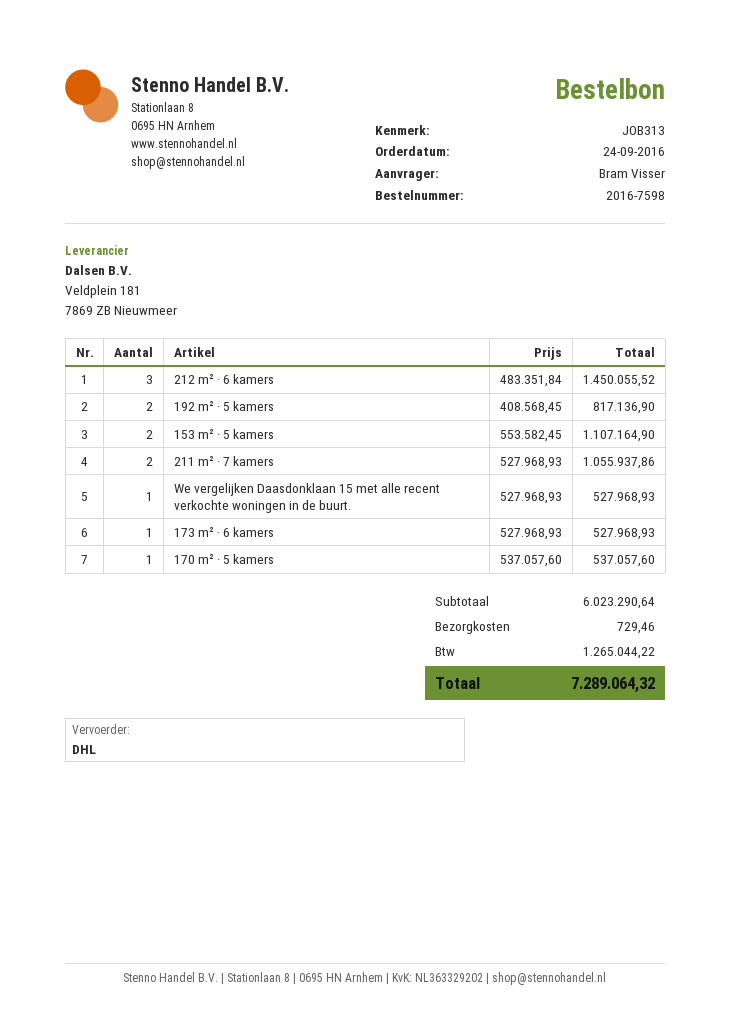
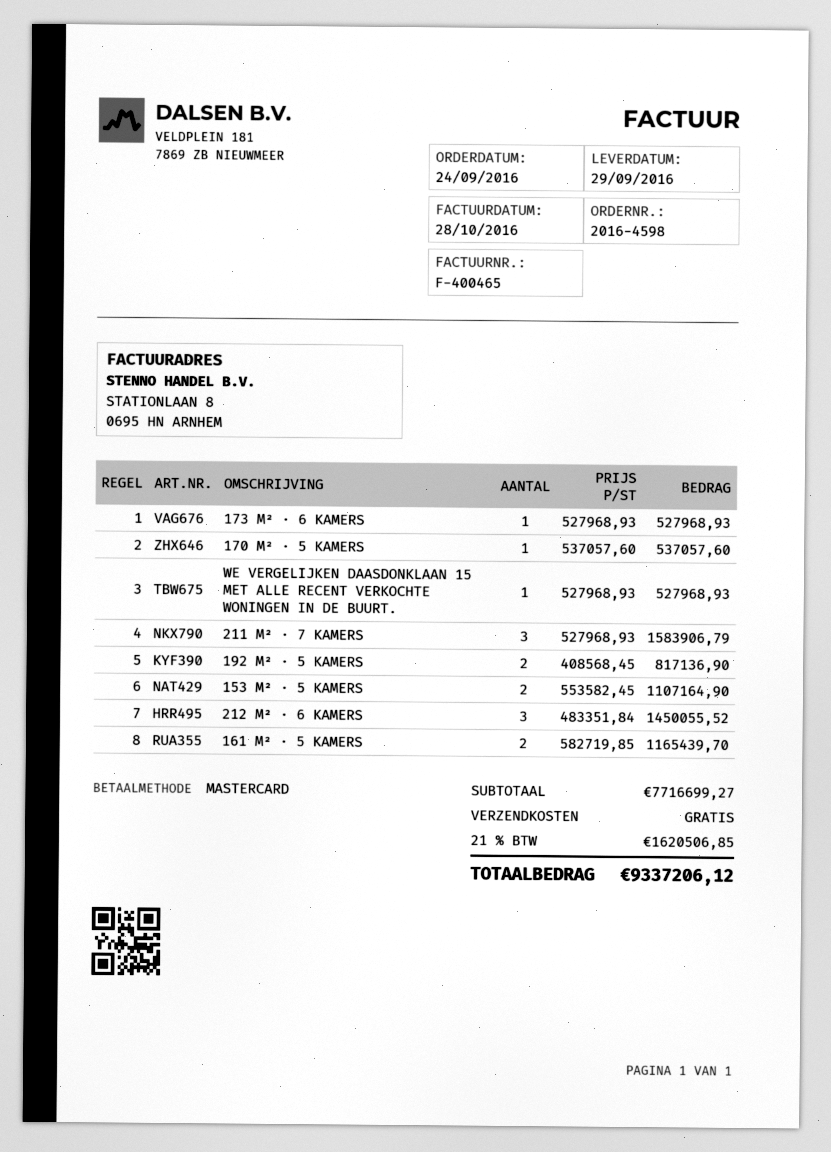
order number: 2016-7598 -> 2016-4598
211 m² · 7 kamers: 2 x 527968.93 = 1055937.86 -> 3 x 527968.93 = 1583906.79
161 M² · 5 KAMERS: none -> 2 x 582719.85 = 1165439.70
subtotal: 6023290.64 -> 7716699.27
shipping: 729.46 -> 0.00
tax: 1265044.22 -> 1620506.85
total: 7289064.32 -> 9337206.12

